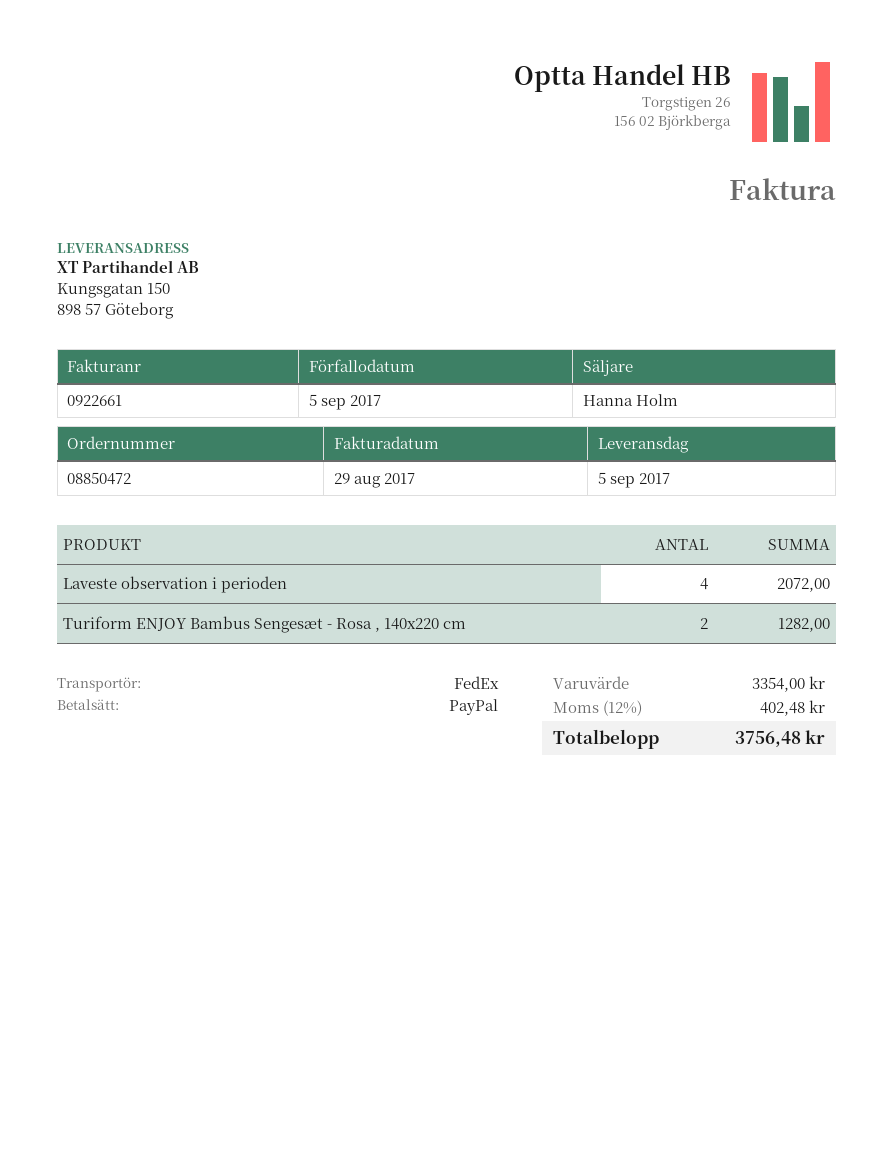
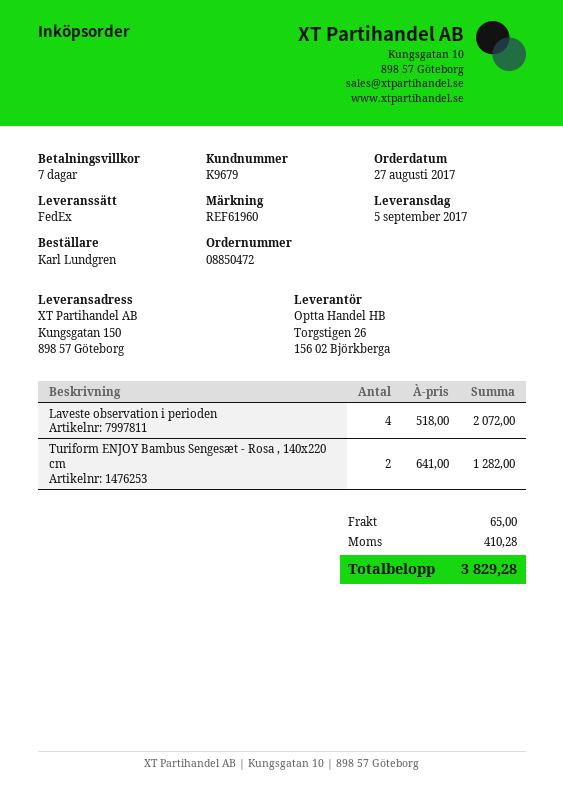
shipping: none -> 65.00
tax: 402.48 -> 410.28
total: 3756.48 -> 3829.28

